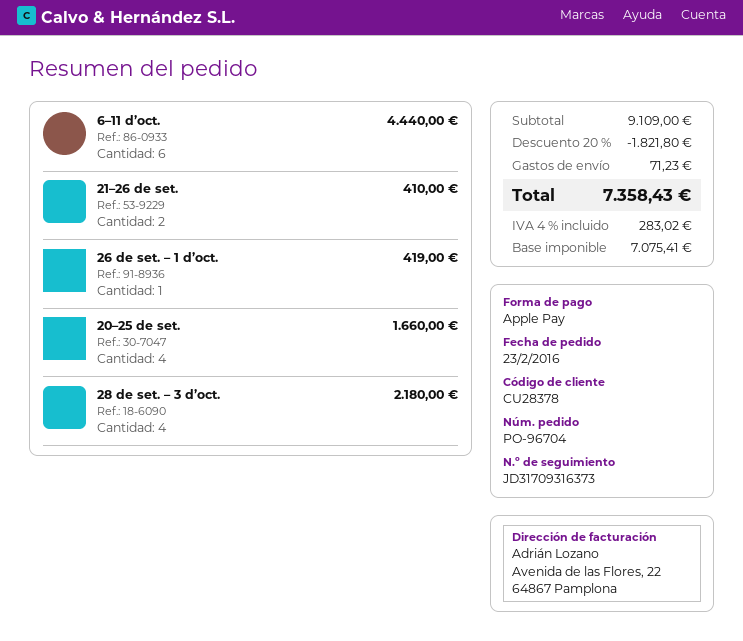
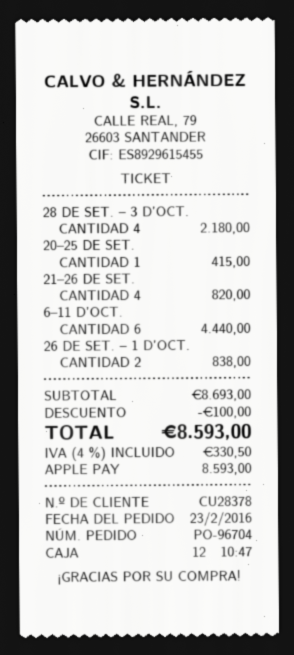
21–26 de set.: 2 for 410.00 -> 4 for 820.00
26 de set. – 1 d’oct.: 1 for 419.00 -> 2 for 838.00
20–25 de set.: 4 for 1660.00 -> 1 for 415.00
subtotal: 9109.00 -> 8693.00
discount: 1821.80 -> 100.00
shipping: 71.23 -> none
tax: 4% = 283.02 -> 4% = 330.50
total: 7358.43 -> 8593.00

